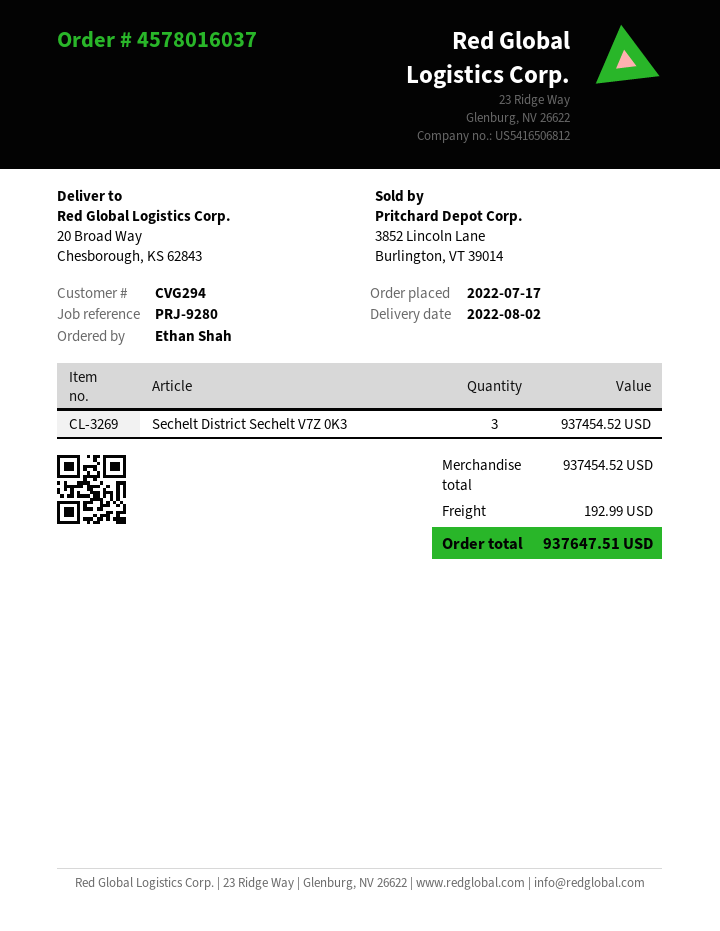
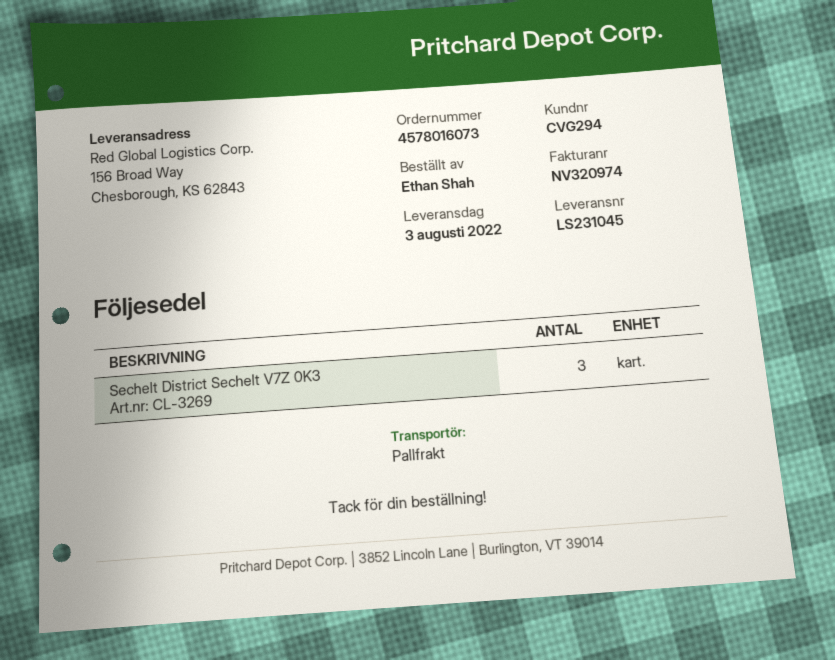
order number: 4578016037 -> 4578016073
delivery date: 2022-08-02 -> 2022-08-03
ship to: 20 Broad Way, Chesborough, KS 62843 -> 156 Broad Way, Chesborough, KS 62843

